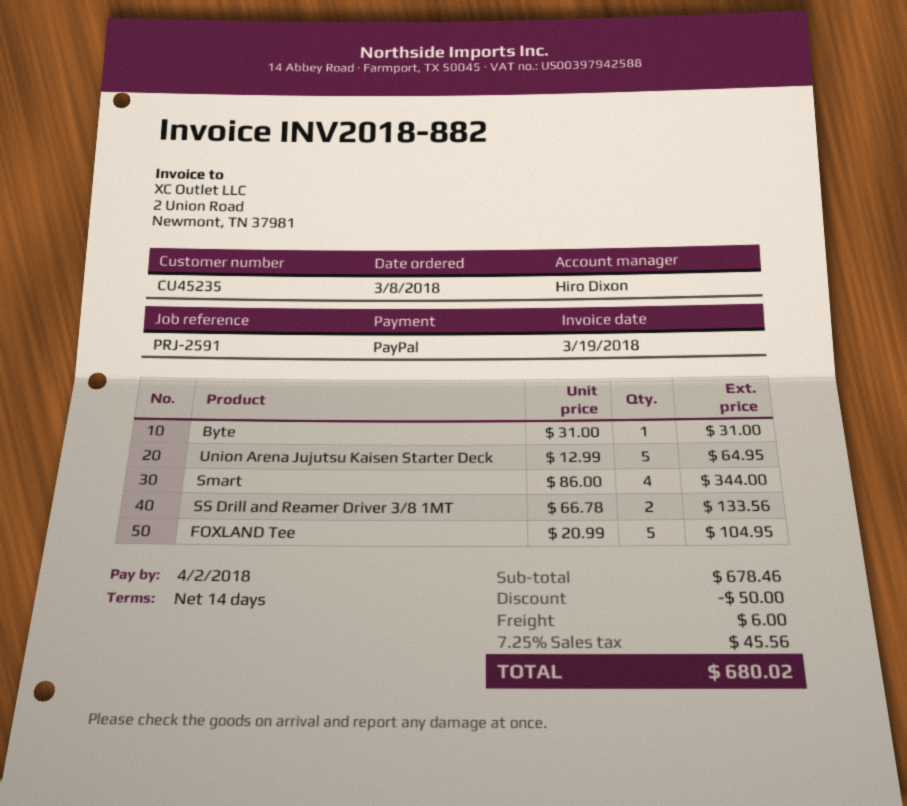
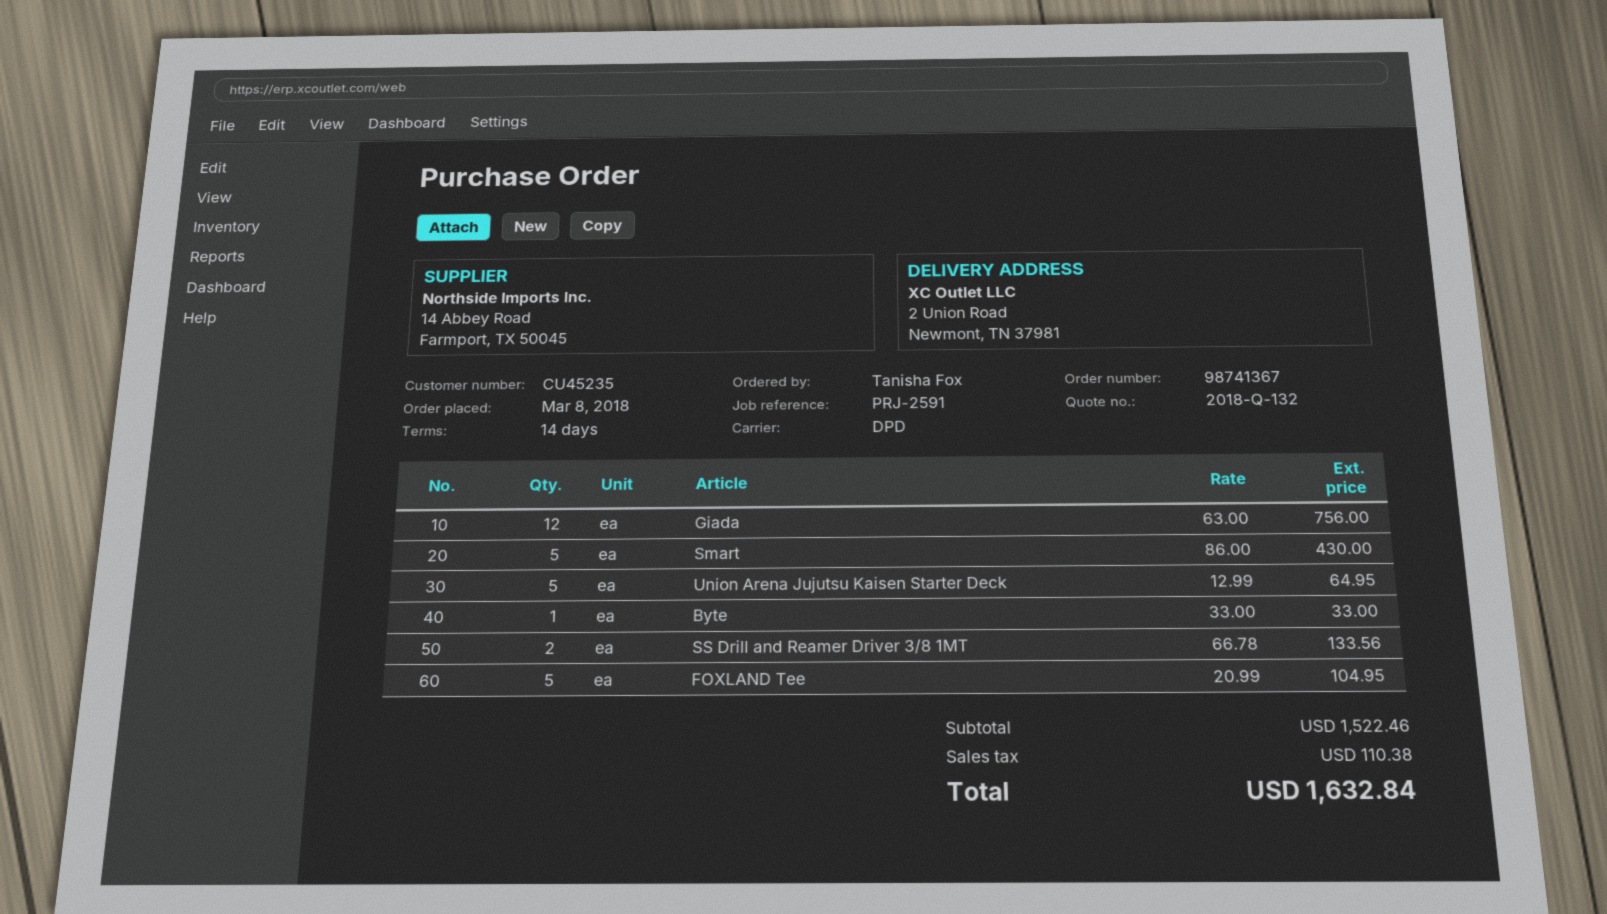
Byte: 1 x 31.00 = 31.00 -> 1 x 33.00 = 33.00
Smart: 4 x 86.00 = 344.00 -> 5 x 86.00 = 430.00
Giada: none -> 12 x 63.00 = 756.00
subtotal: 678.46 -> 1522.46
discount: 50.00 -> none
shipping: 6.00 -> none
tax: 45.56 -> 110.38
total: 680.02 -> 1632.84

